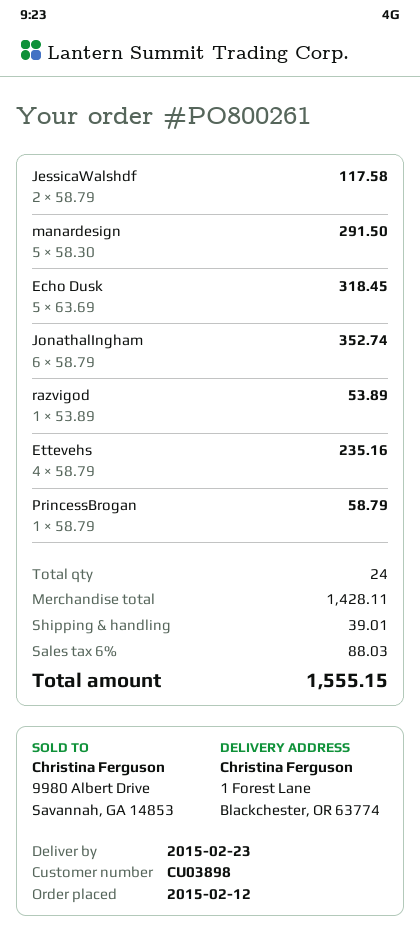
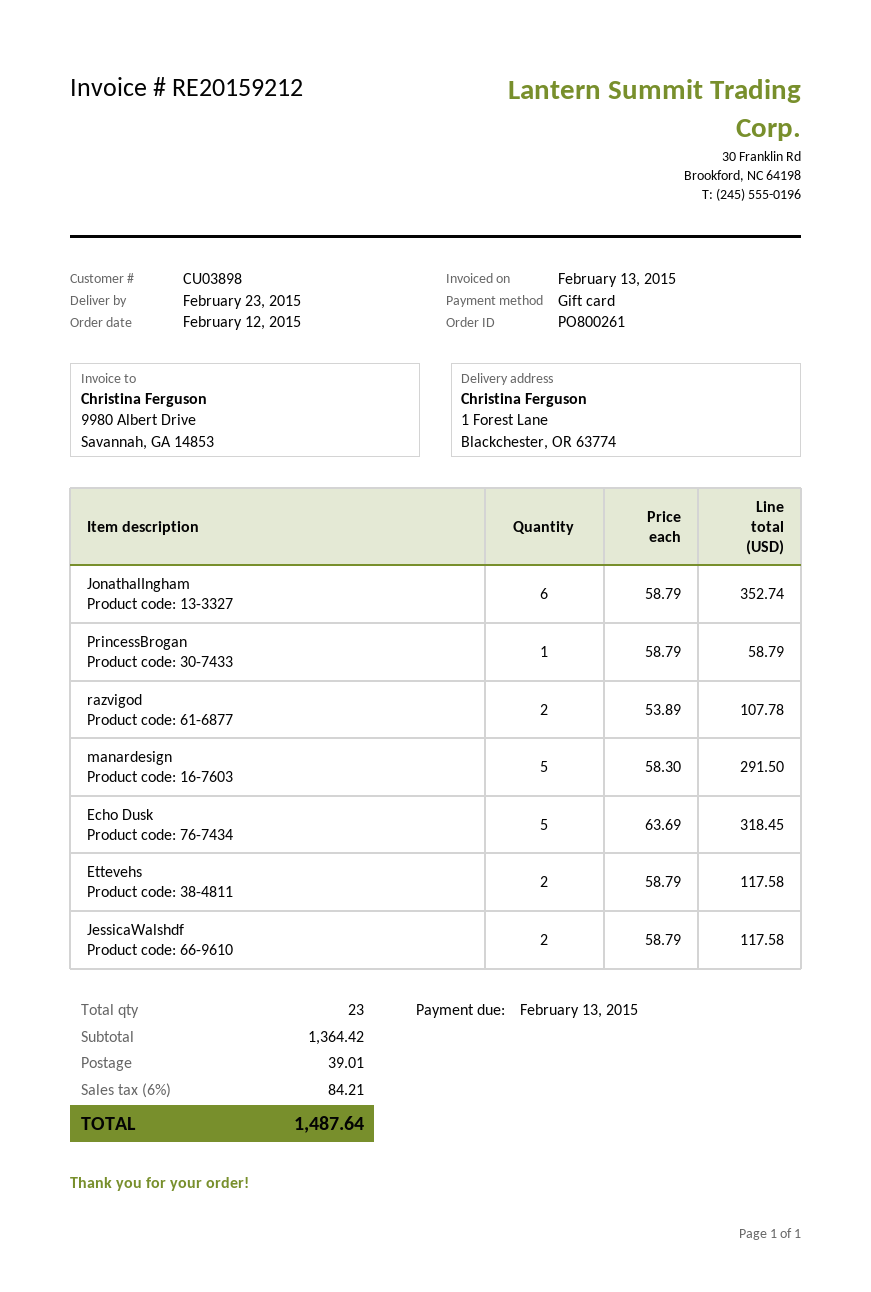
razvigod: 1 x 53.89 = 53.89 -> 2 x 53.89 = 107.78
Ettevehs: 4 x 58.79 = 235.16 -> 2 x 58.79 = 117.58
total quantity: 24 -> 23
subtotal: 1428.11 -> 1364.42
tax: 6% = 88.03 -> 6% = 84.21
total: 1555.15 -> 1487.64

